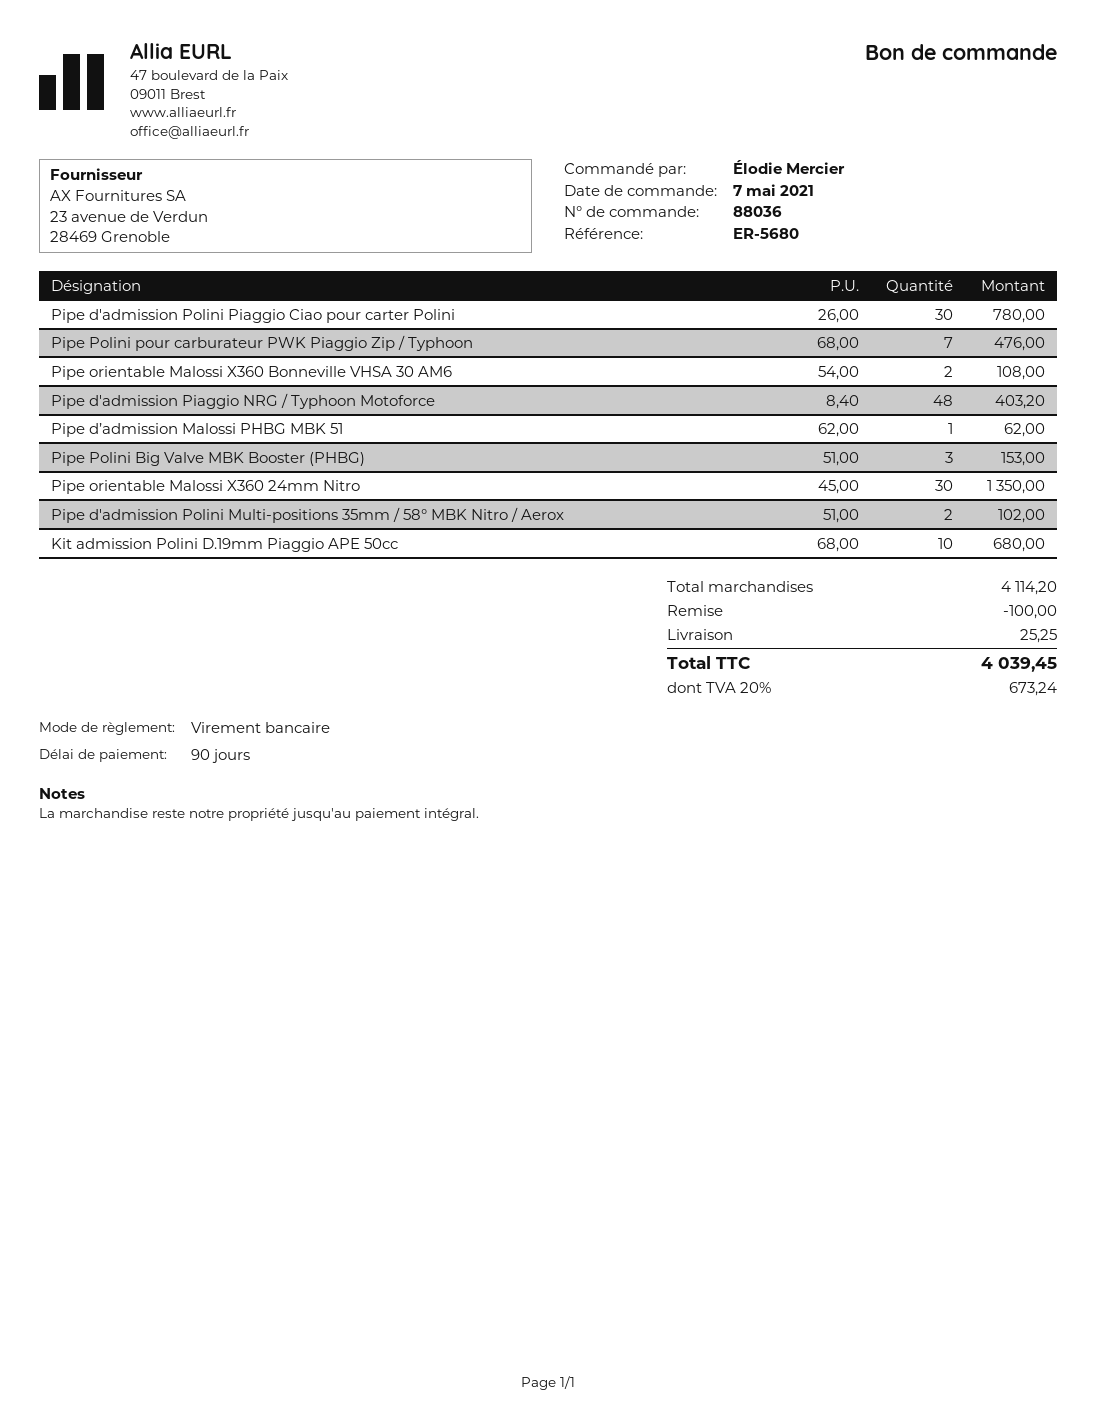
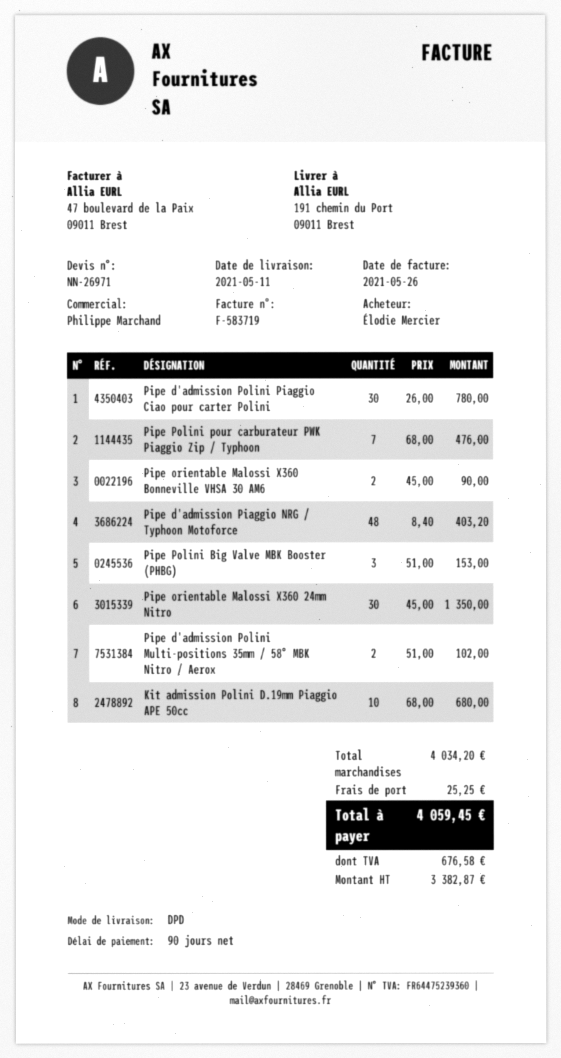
Pipe orientable Malossi X360 Bonneville VHSA 30 AM6: 2 x 54.00 = 108.00 -> 2 x 45.00 = 90.00
Pipe d’admission Malossi PHBG MBK 51: 1 x 62.00 = 62.00 -> none
subtotal: 4114.20 -> 4034.20
discount: 100.00 -> none
tax: 673.24 -> 676.58
total: 4039.45 -> 4059.45

